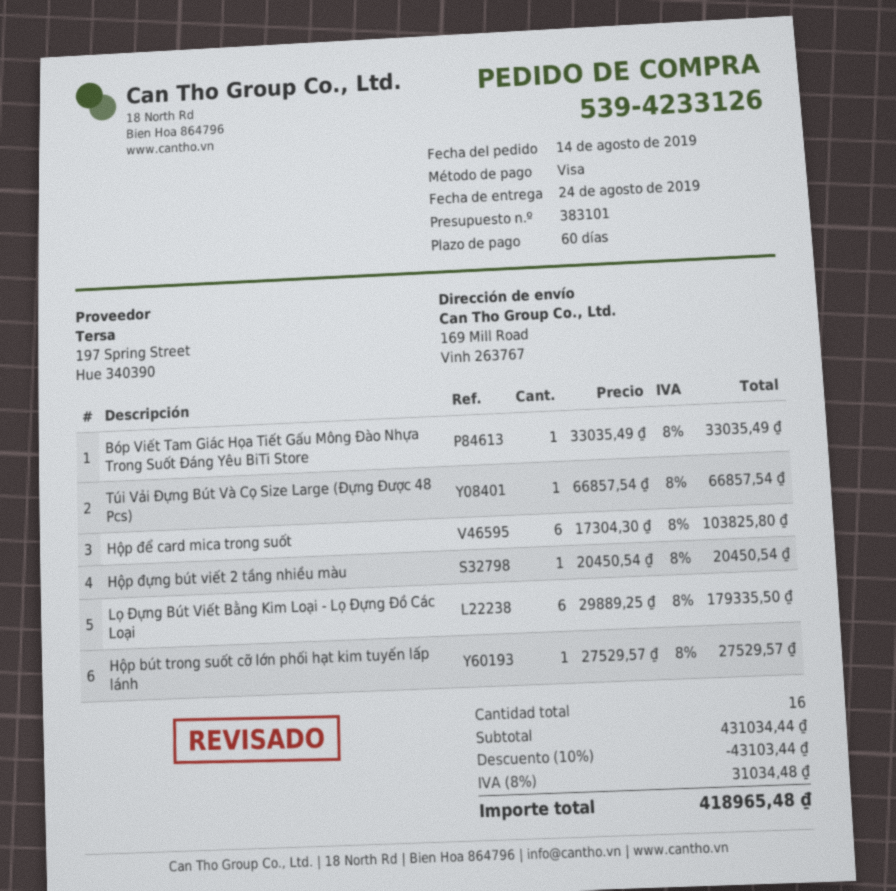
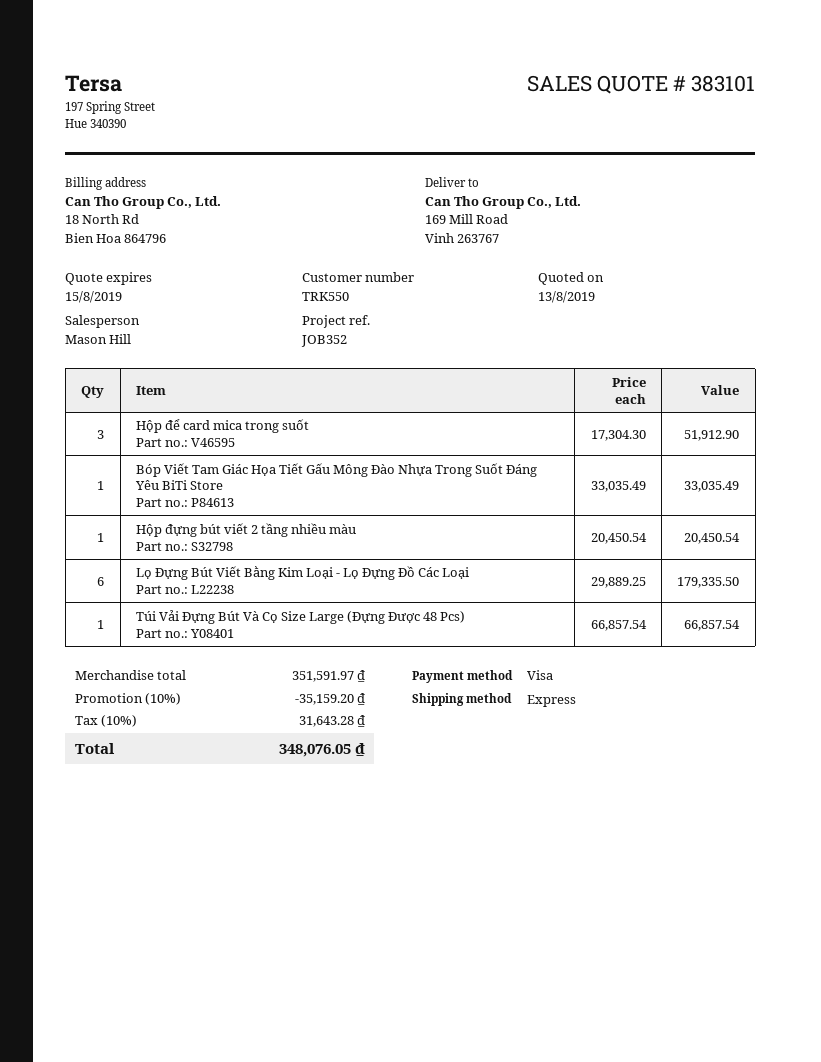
Hộp để card mica trong suốt: 6 x 17304.30 = 103825.80 -> 3 x 17304.30 = 51912.90
Hộp bút trong suốt cỡ lớn phối hạt kim tuyến lấp lánh: 1 x 27529.57 = 27529.57 -> none
subtotal: 431034.44 -> 351591.97
discount: 10% = 43103.44 -> 10% = 35159.20
tax: 8% = 31034.48 -> 10% = 31643.28
total: 418965.48 -> 348076.05

